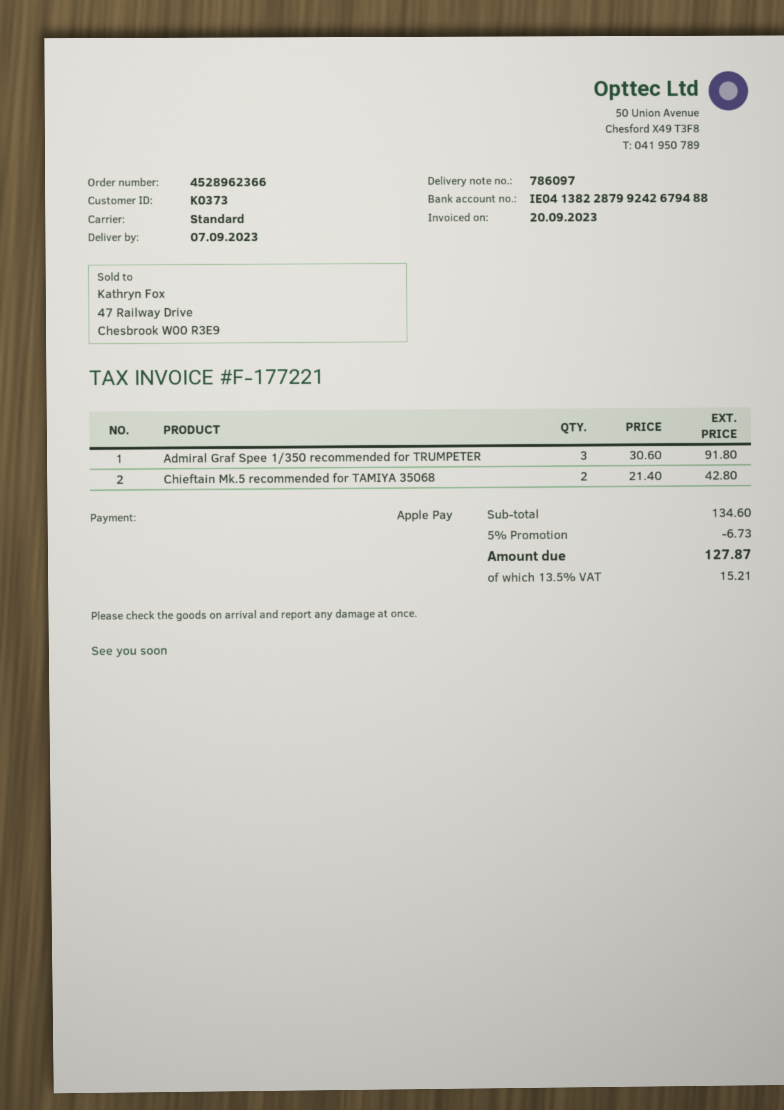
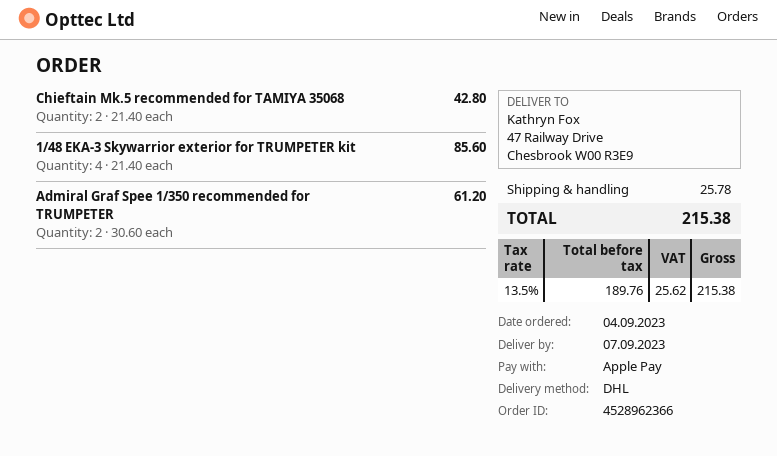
shipping method: standard -> DHL
Admiral Graf Spee 1/350 recommended for TRUMPETER: 3 x 30.60 = 91.80 -> 2 x 30.60 = 61.20
1/48 EKA-3 Skywarrior exterior for TRUMPETER kit: none -> 4 x 21.40 = 85.60
discount: 5% = 6.73 -> none
shipping: none -> 25.78
tax: 13.5% = 15.21 -> 13.5% = 25.62
total: 127.87 -> 215.38

